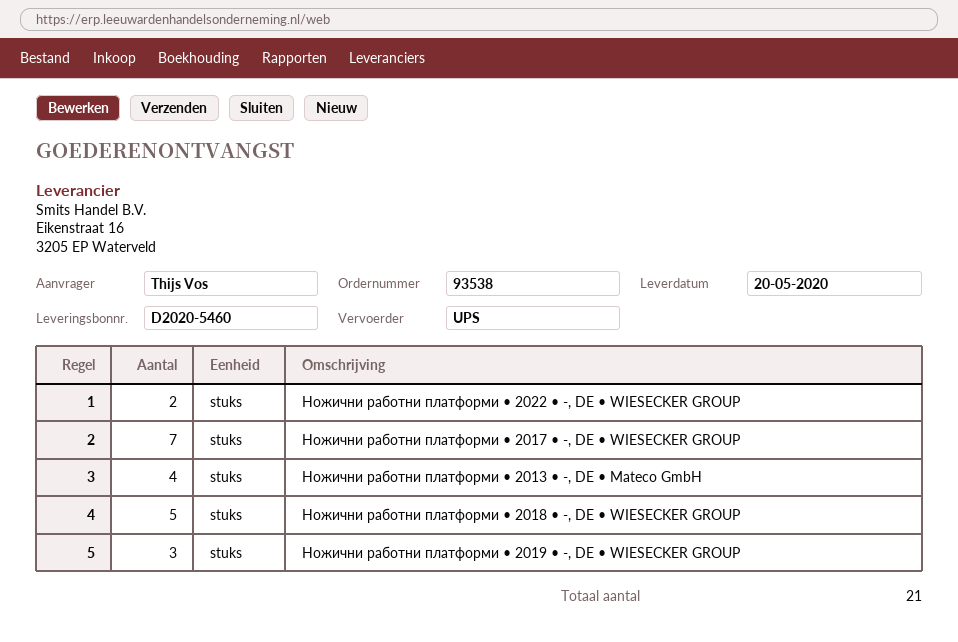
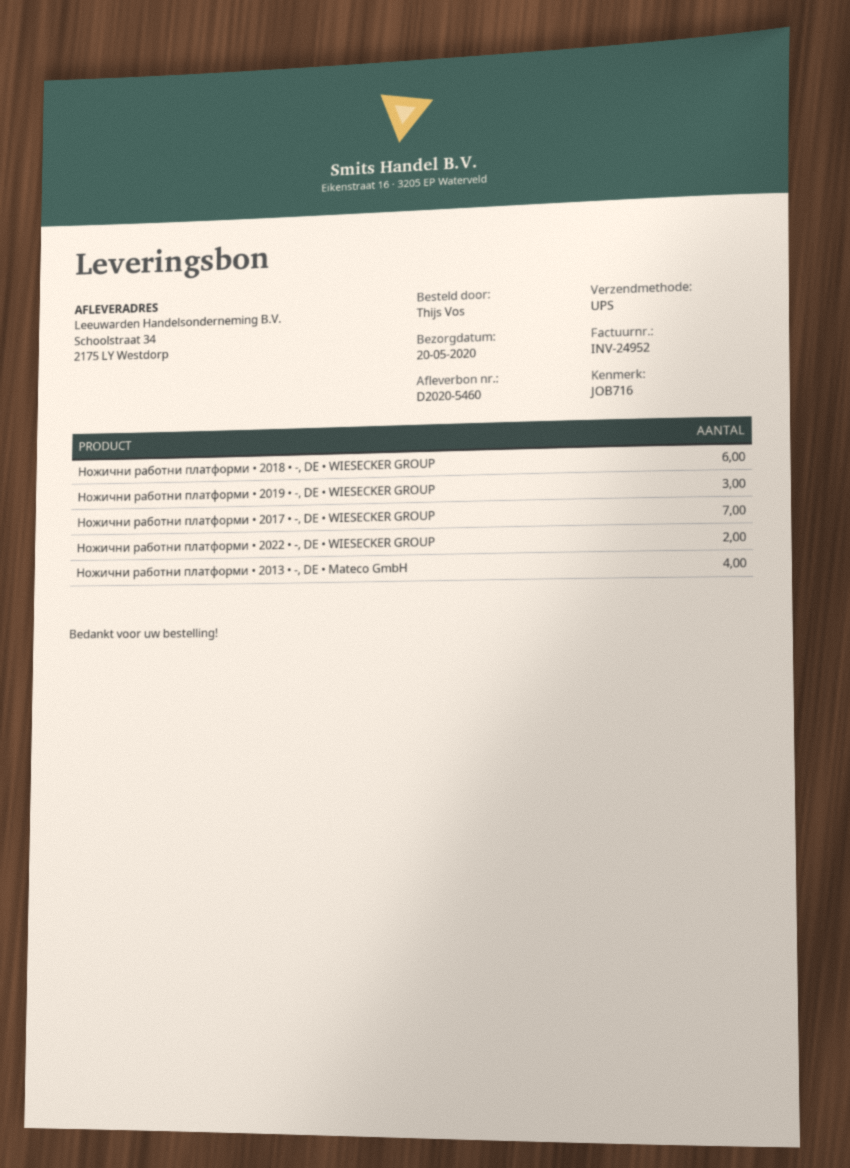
Ножични работни платформи • 2018 • -, DE • WIESECKER GROUP: 5 -> 6

